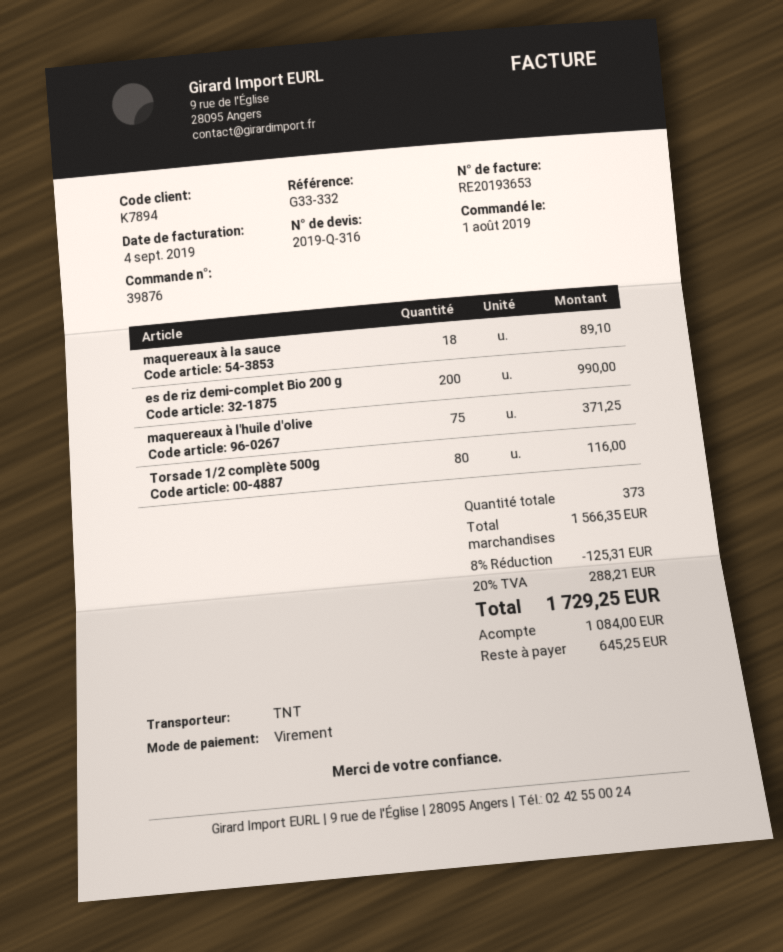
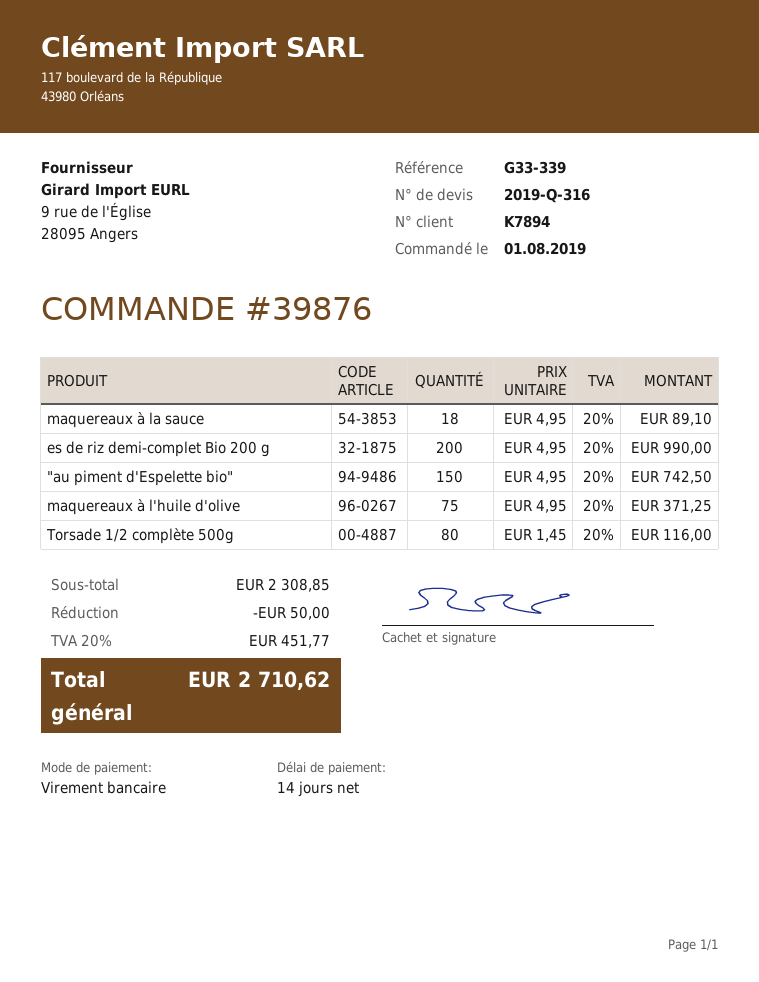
reference: G33-332 -> G33-339
"au piment d'Espelette bio": none -> 150 for 742.50
subtotal: 1566.35 -> 2308.85
discount: 125.31 -> 50.00
tax: 20% = 288.21 -> 20% = 451.77
total: 1729.25 -> 2710.62

